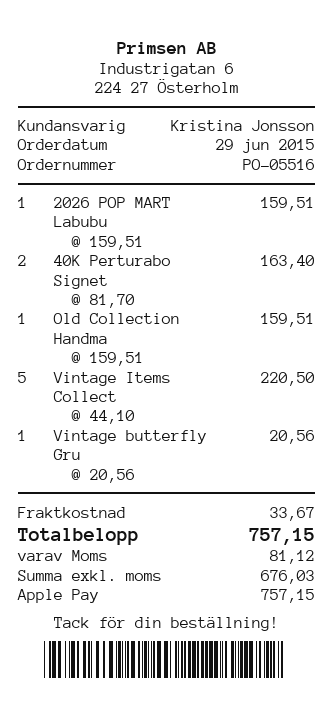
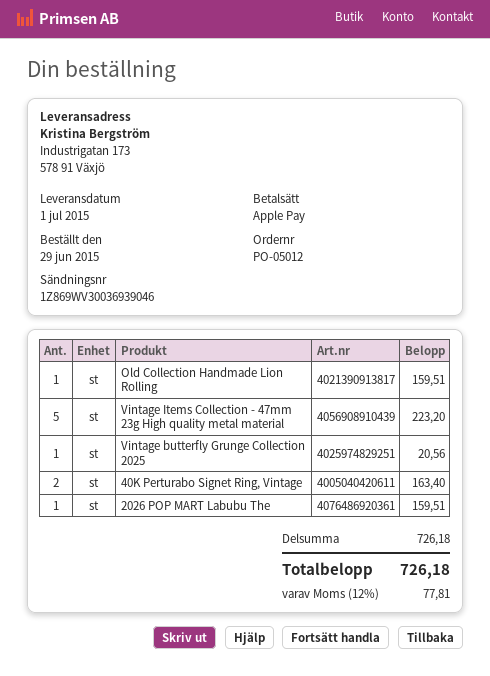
order number: PO-05516 -> PO-05012
Vintage Items Collect: 5 for 220.50 -> 5 for 223.20
shipping: 33.67 -> none
tax: 81.12 -> 77.81
total: 757.15 -> 726.18

